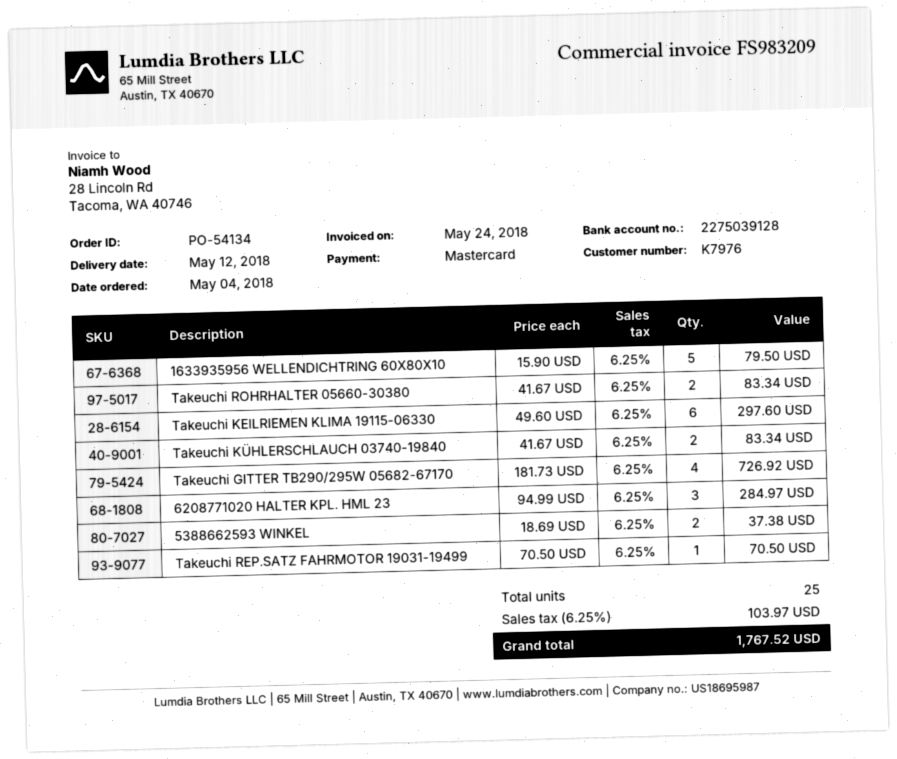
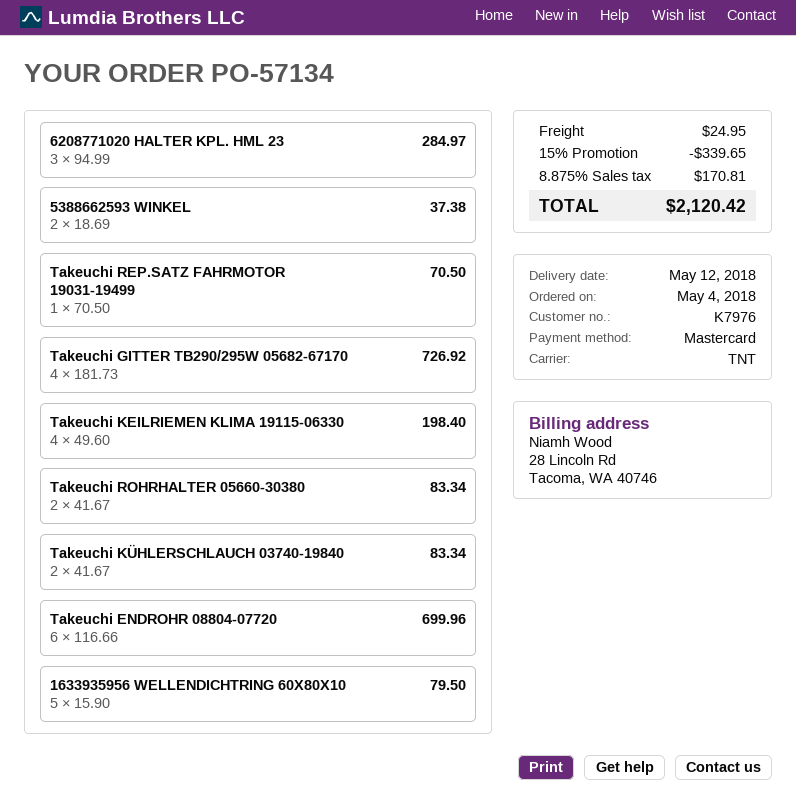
order number: PO-54134 -> PO-57134
Takeuchi KEILRIEMEN KLIMA 19115-06330: 6 x 49.60 = 297.60 -> 4 x 49.60 = 198.40
Takeuchi ENDROHR 08804-07720: none -> 6 x 116.66 = 699.96
discount: none -> 15% = 339.65
shipping: none -> 24.95
tax: 6.25% = 103.97 -> 8.875% = 170.81
total: 1767.52 -> 2120.42

